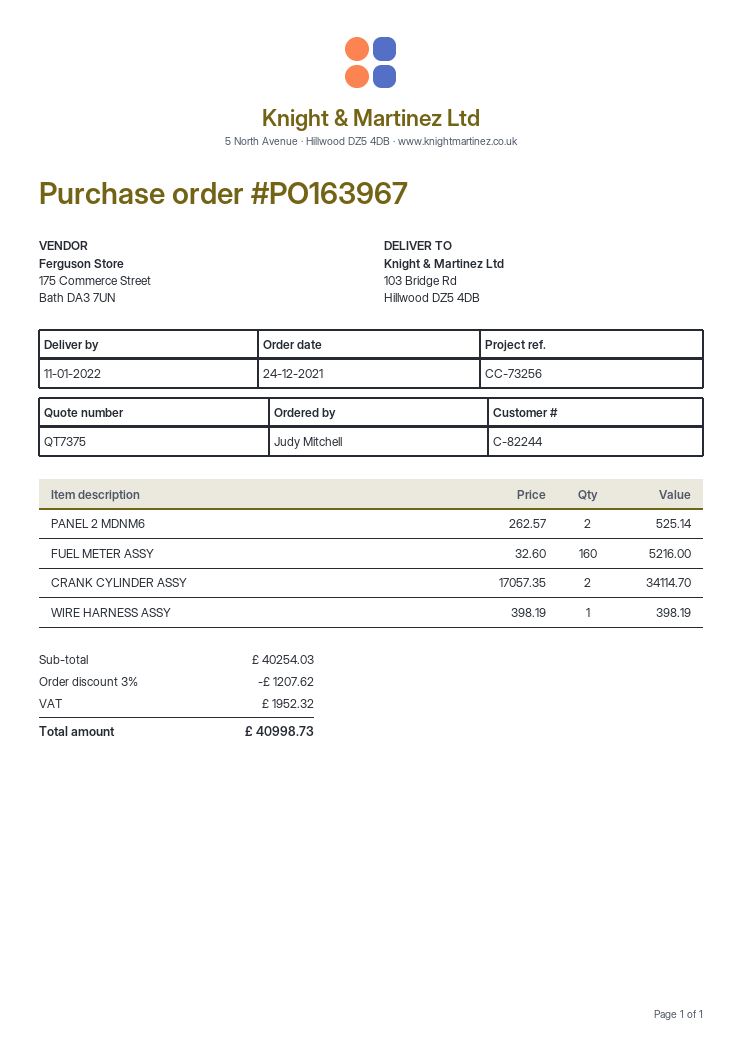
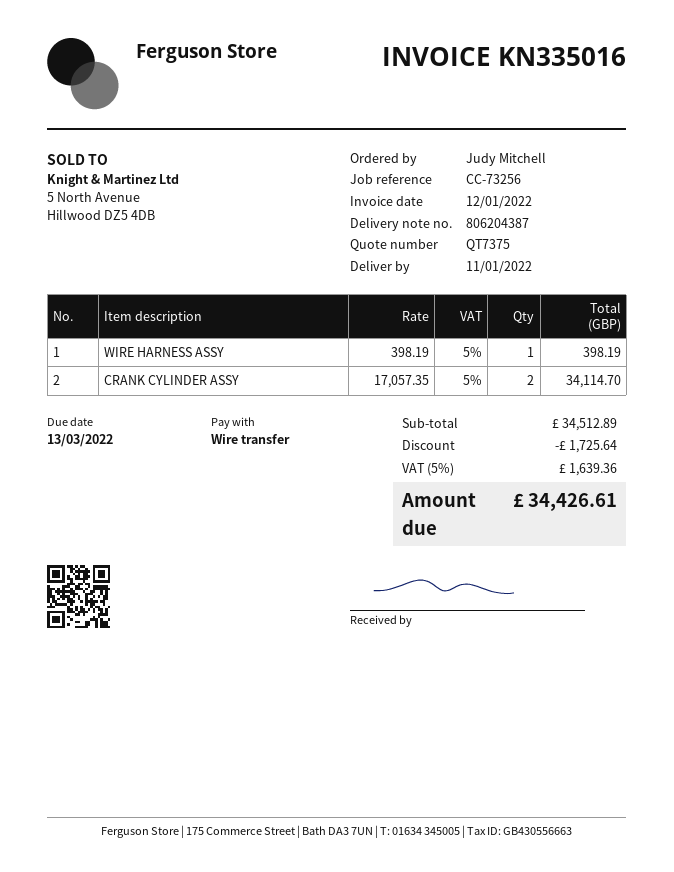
PANEL 2 MDNM6: 2 x 262.57 = 525.14 -> none
FUEL METER ASSY: 160 x 32.60 = 5216.00 -> none
subtotal: 40254.03 -> 34512.89
discount: 1207.62 -> 1725.64
tax: 1952.32 -> 1639.36
total: 40998.73 -> 34426.61

